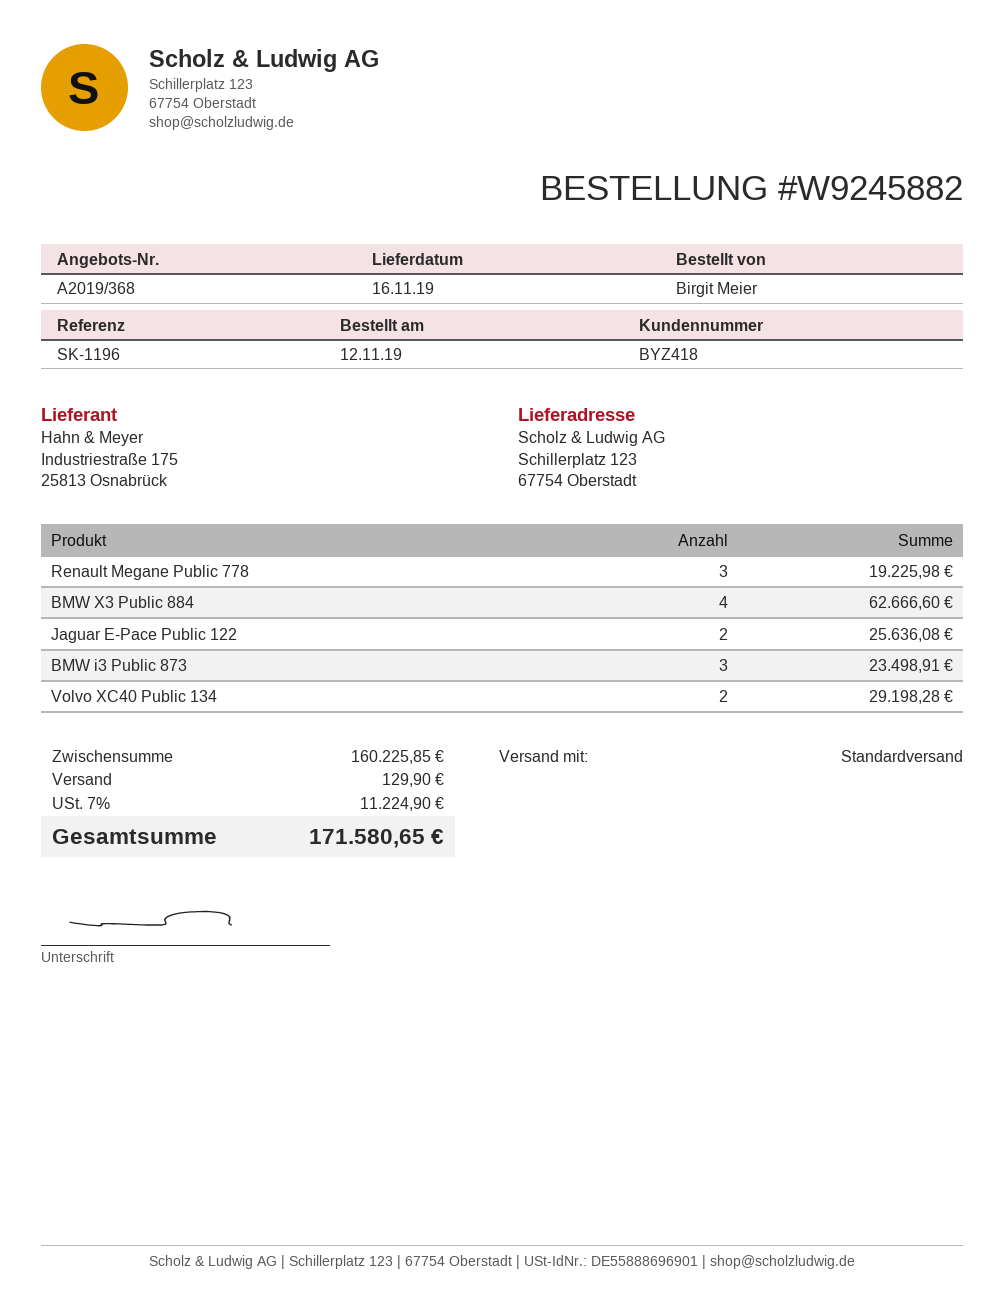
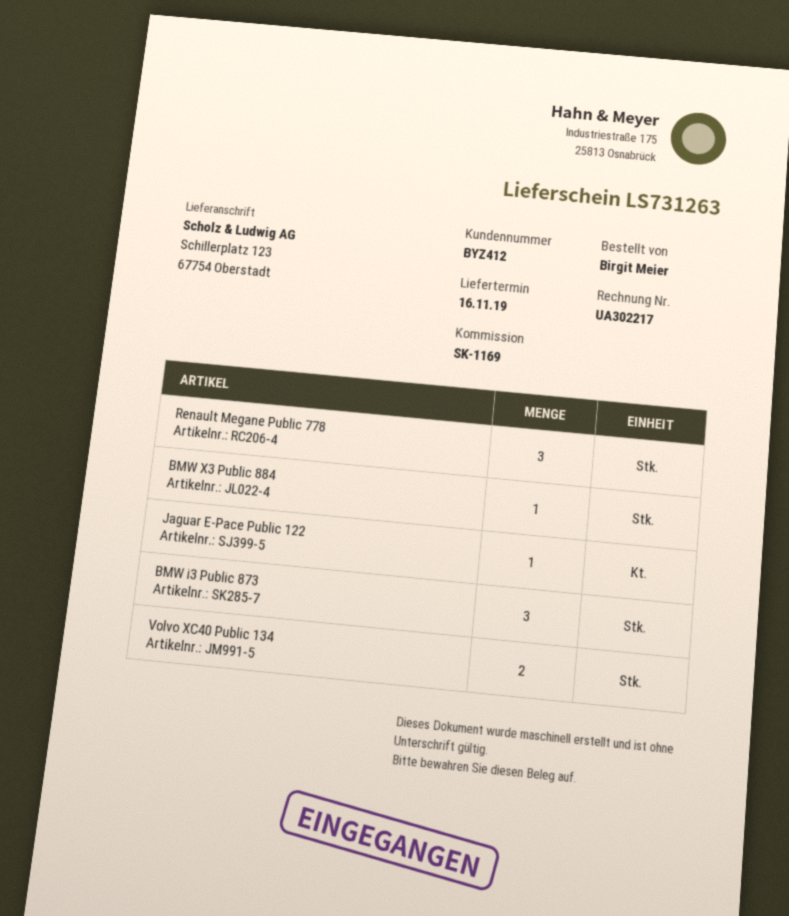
customer number: BYZ418 -> BYZ412
reference: SK-1196 -> SK-1169
BMW X3 Public 884: 4 -> 1
Jaguar E-Pace Public 122: 2 -> 1

